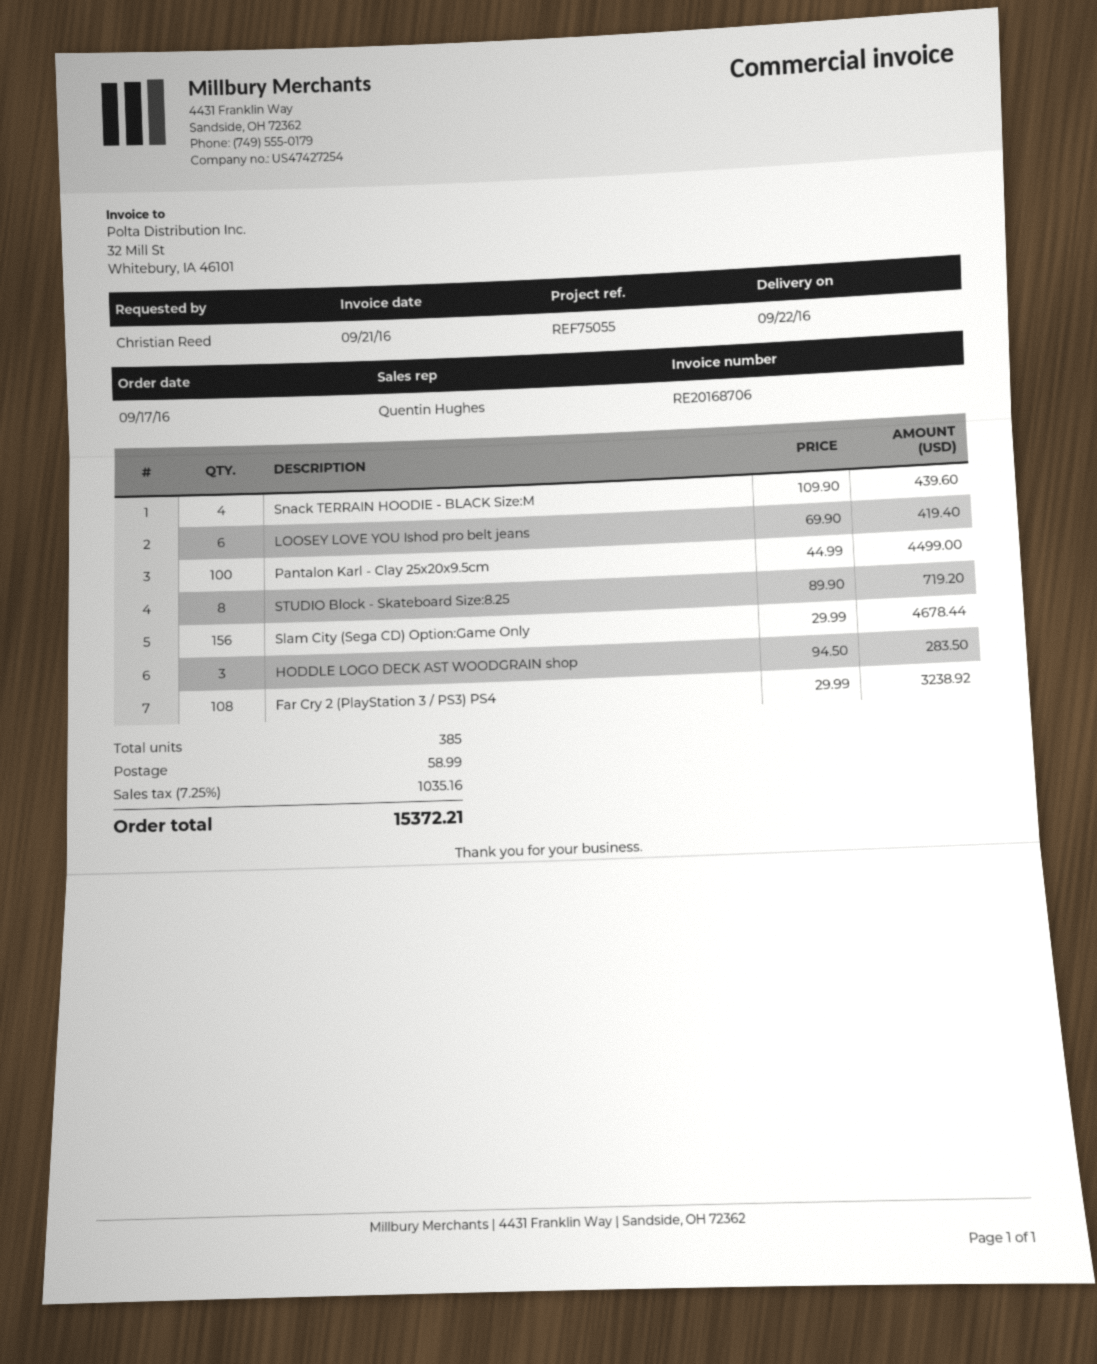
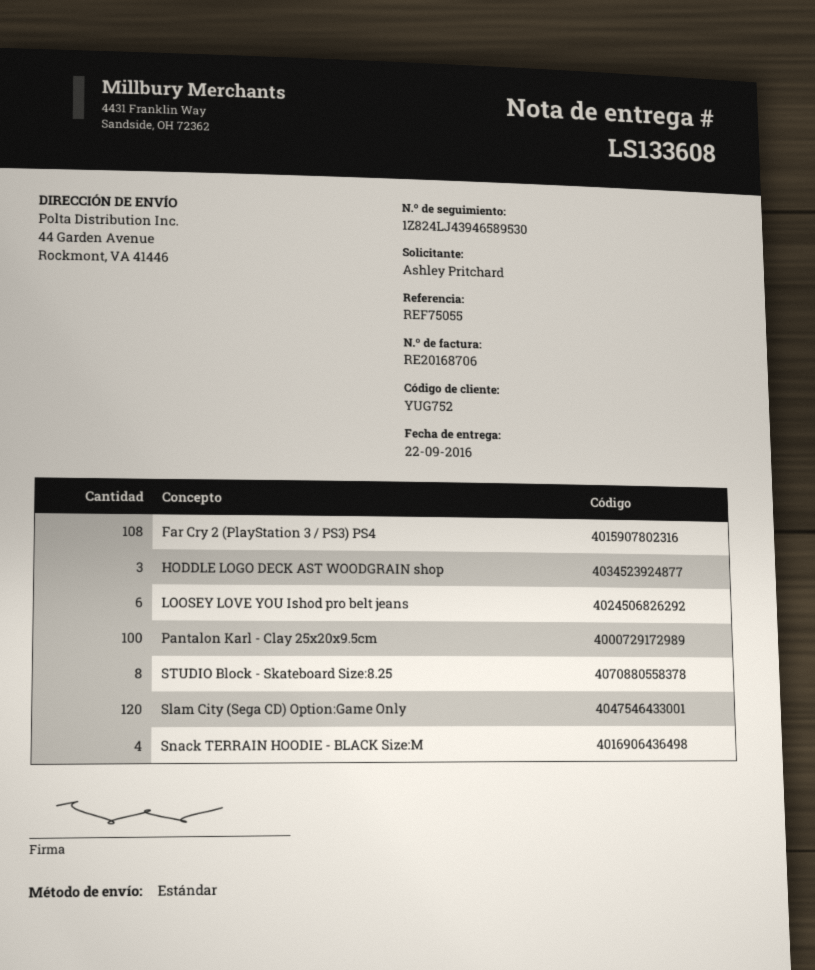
ordered by: Christian Reed -> Ashley Pritchard
Slam City (Sega CD) Option:Game Only: 156 -> 120

